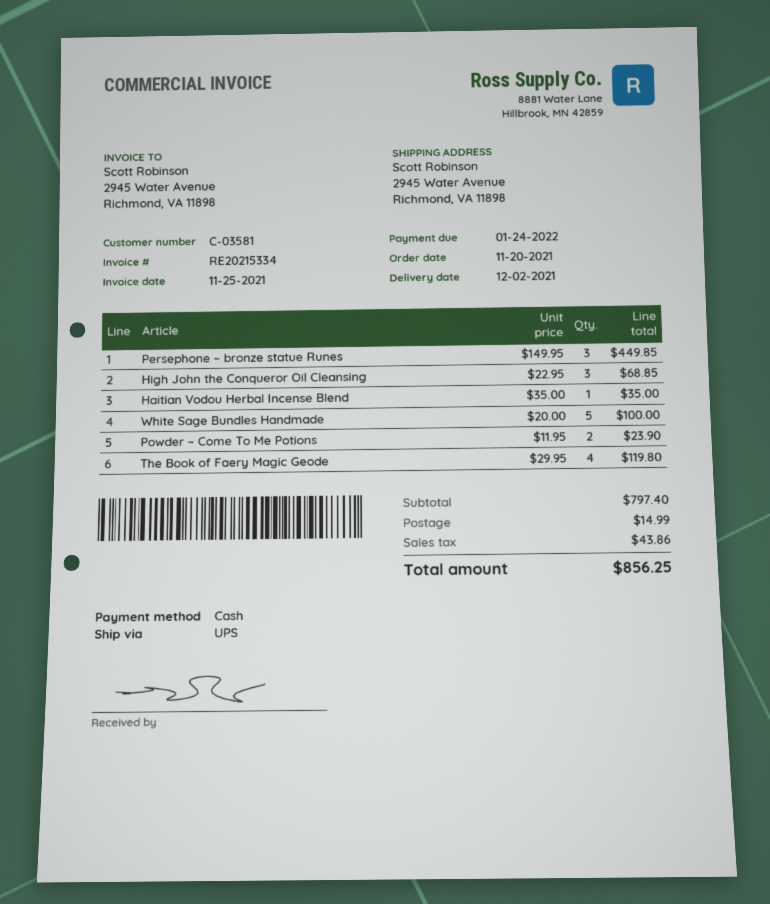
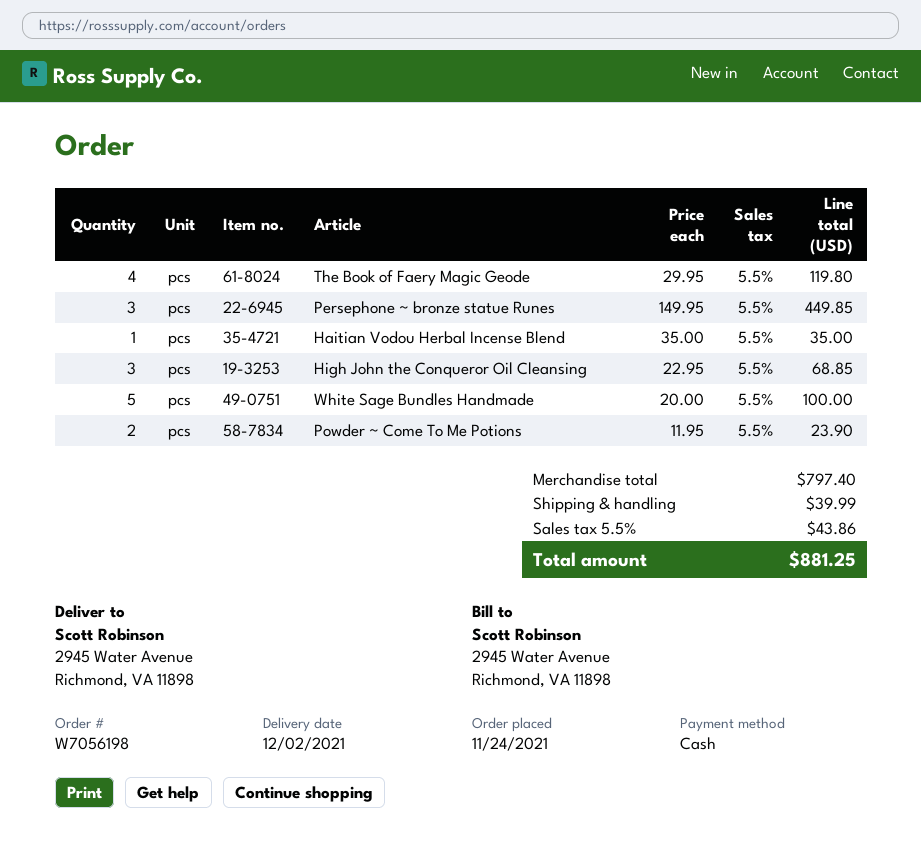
order date: 2021-11-20 -> 2021-11-24
shipping: 14.99 -> 39.99
total: 856.25 -> 881.25

